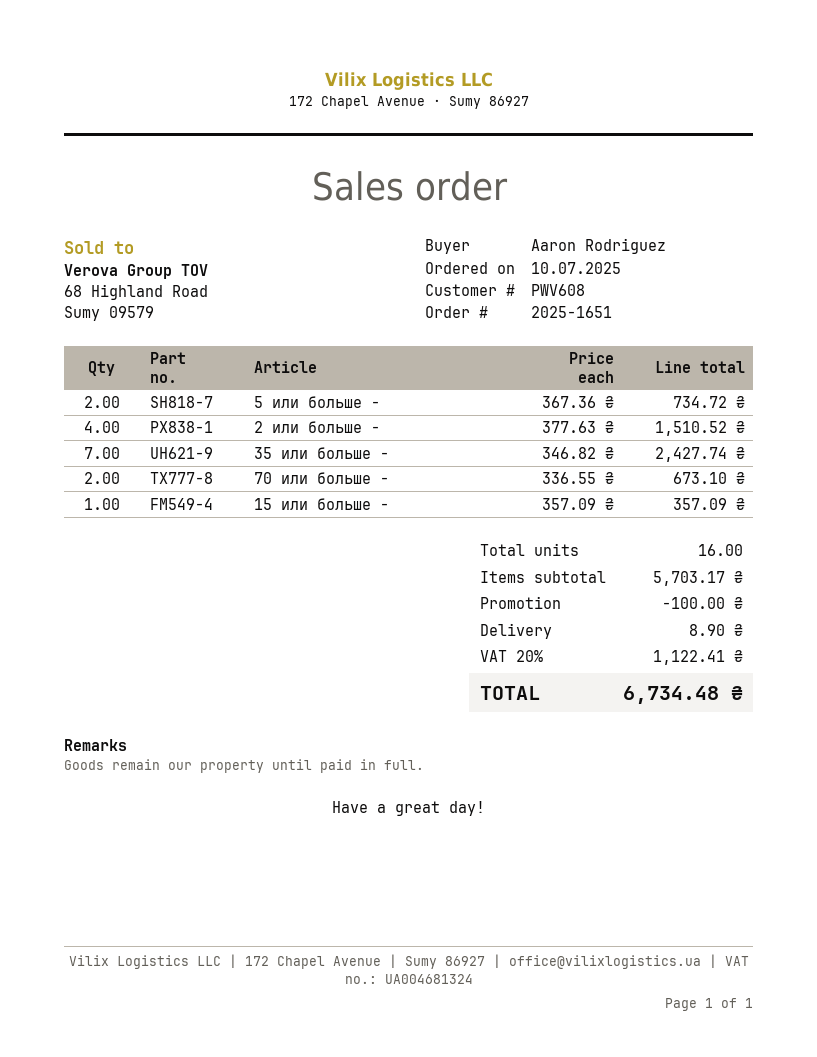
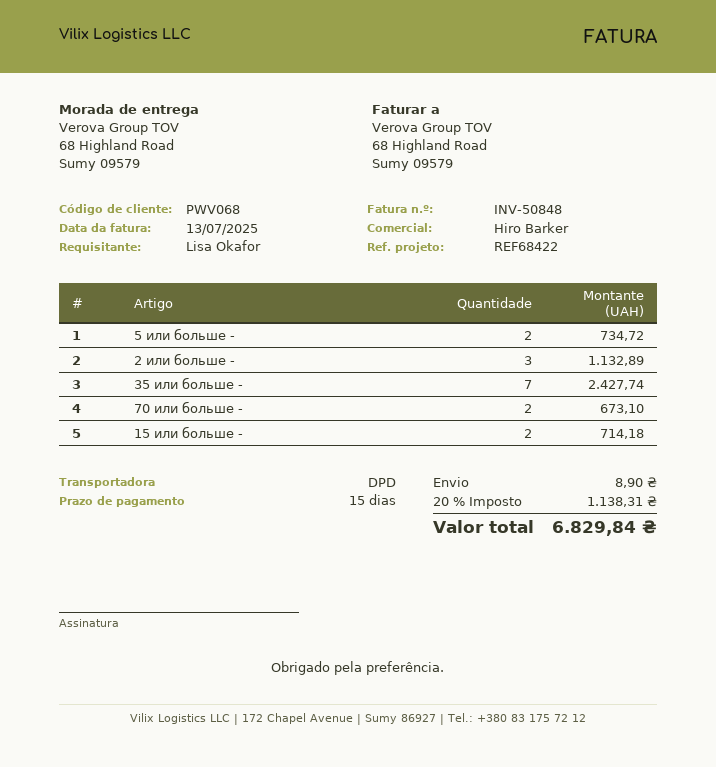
customer number: PWV608 -> PWV068
ordered by: Aaron Rodriguez -> Lisa Okafor
2 или больше -: 4 for 1510.52 -> 3 for 1132.89
15 или больше -: 1 for 357.09 -> 2 for 714.18
discount: 100.00 -> none
tax: 20% = 1122.41 -> 20% = 1138.31
total: 6734.48 -> 6829.84

